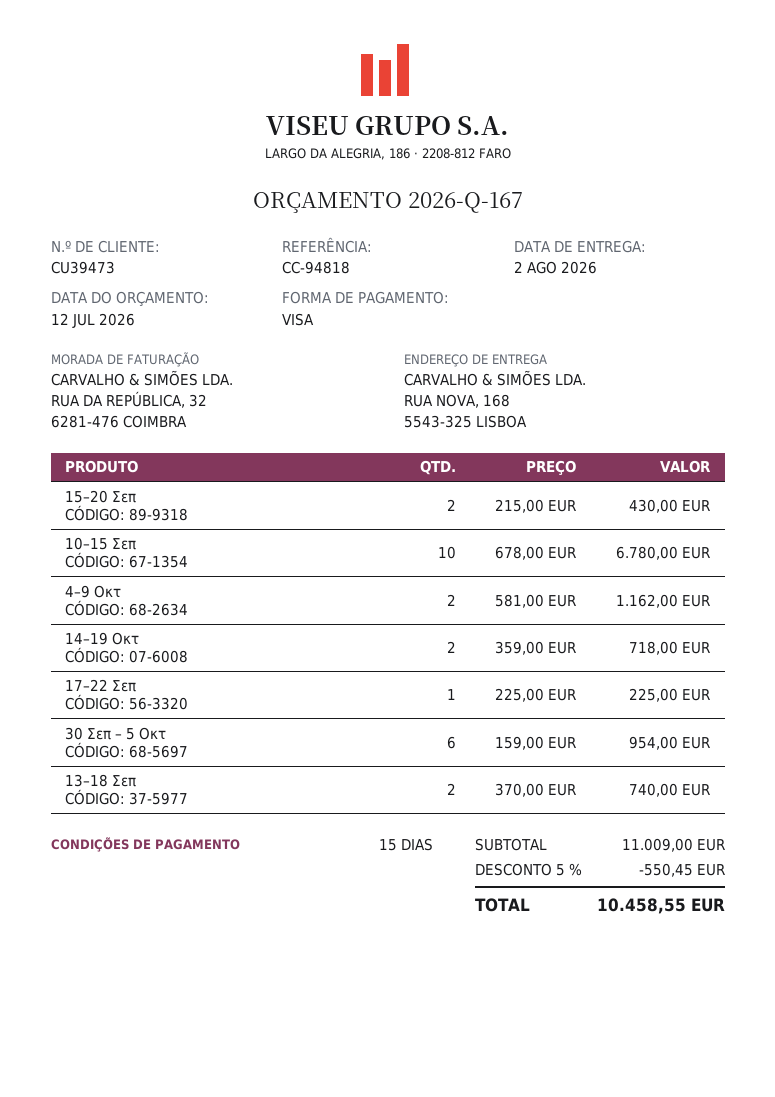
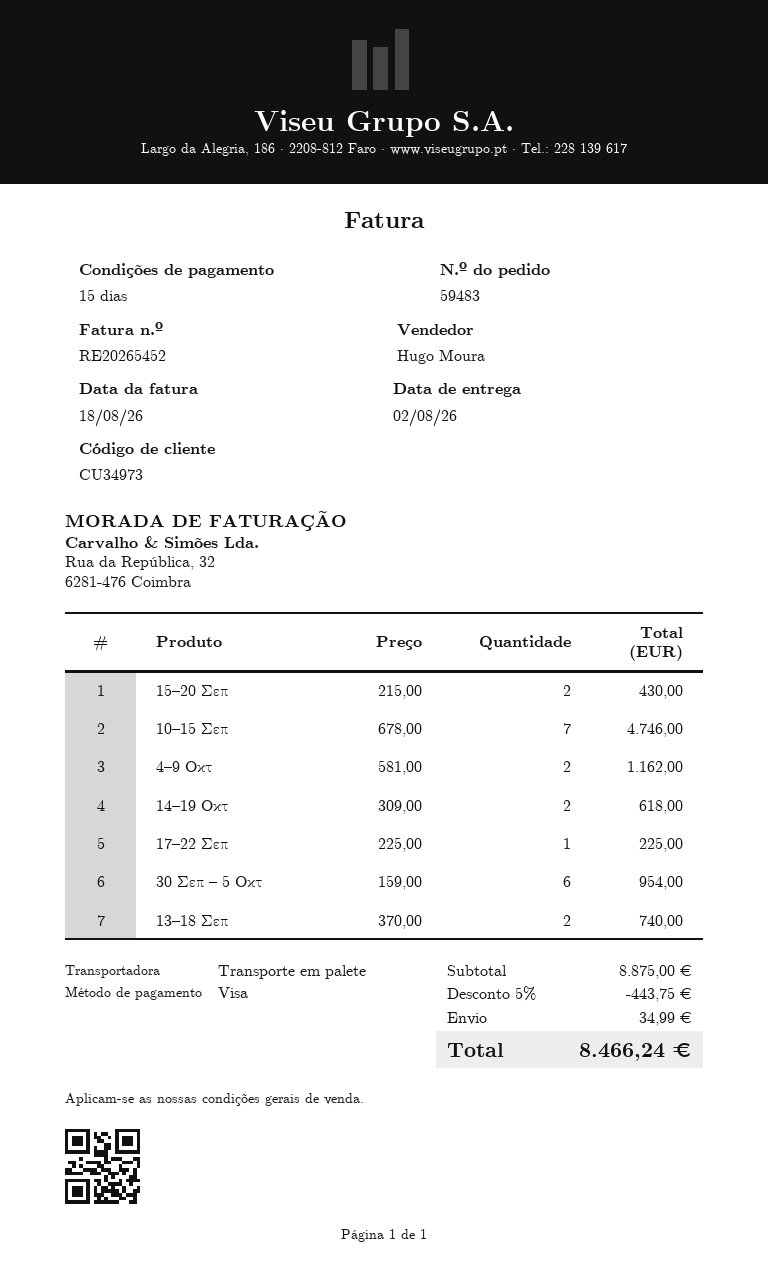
customer number: CU39473 -> CU34973
10–15 Σεπ: 10 x 678.00 = 6780.00 -> 7 x 678.00 = 4746.00
14–19 Οκτ: 2 x 359.00 = 718.00 -> 2 x 309.00 = 618.00
subtotal: 11009.00 -> 8875.00
discount: 5% = 550.45 -> 5% = 443.75
shipping: none -> 34.99
total: 10458.55 -> 8466.24

